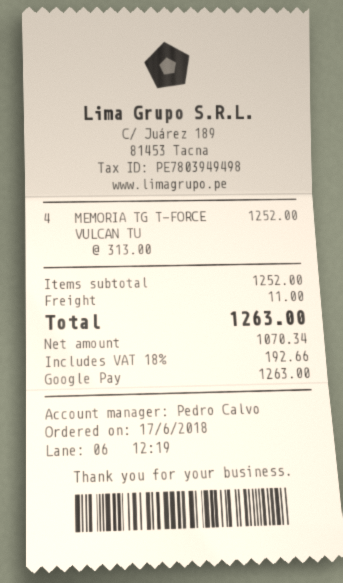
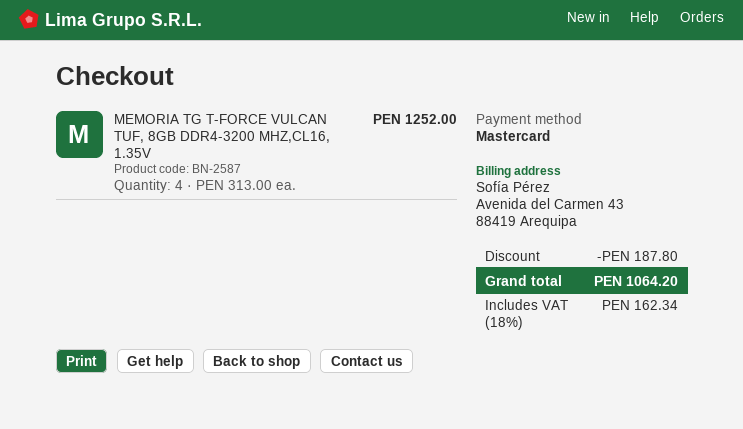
payment method: Google Pay -> Mastercard
discount: none -> 187.80
shipping: 11.00 -> none
tax: 18% = 192.66 -> 18% = 162.34
total: 1263.00 -> 1064.20

